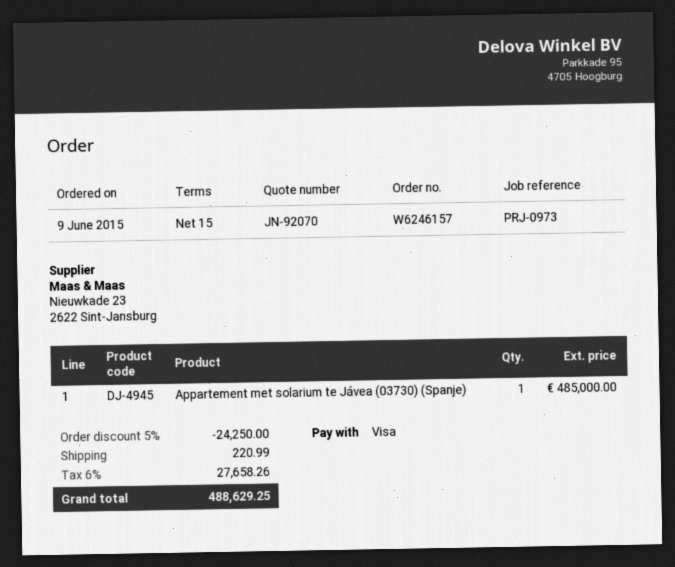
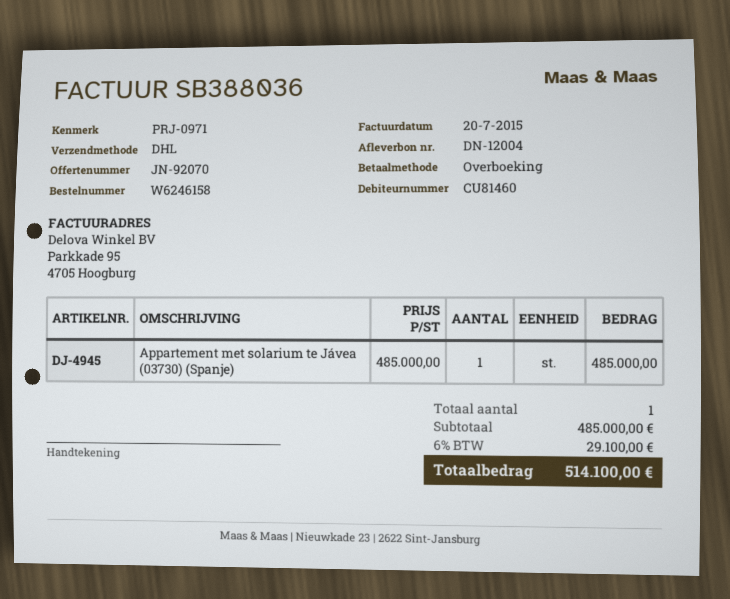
order number: W6246157 -> W6246158
reference: PRJ-0973 -> PRJ-0971
payment method: Visa -> bank transfer
discount: 5% = 24250.00 -> none
shipping: 220.99 -> none
tax: 6% = 27658.26 -> 6% = 29100.00
total: 488629.25 -> 514100.00

